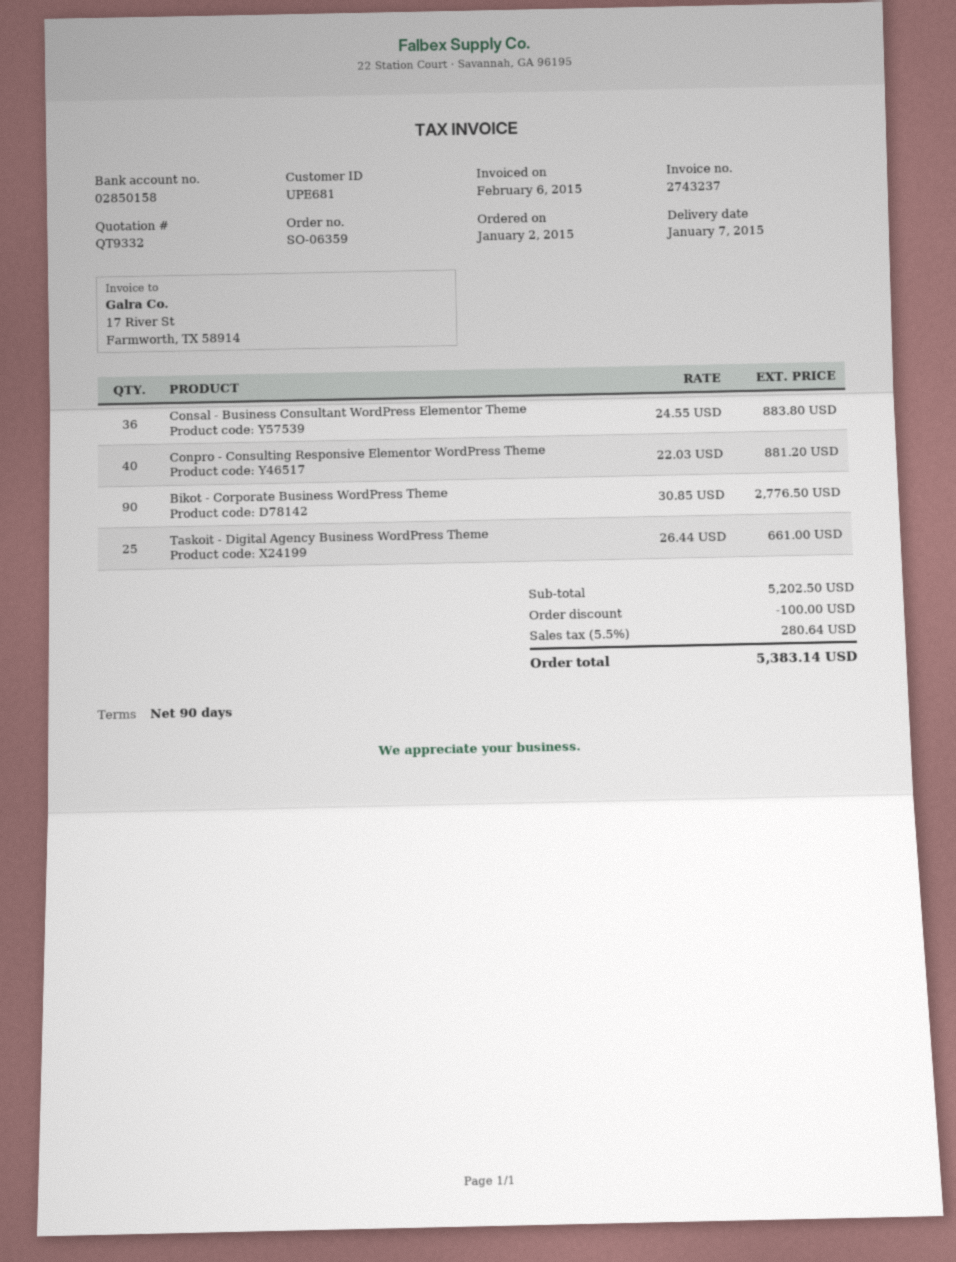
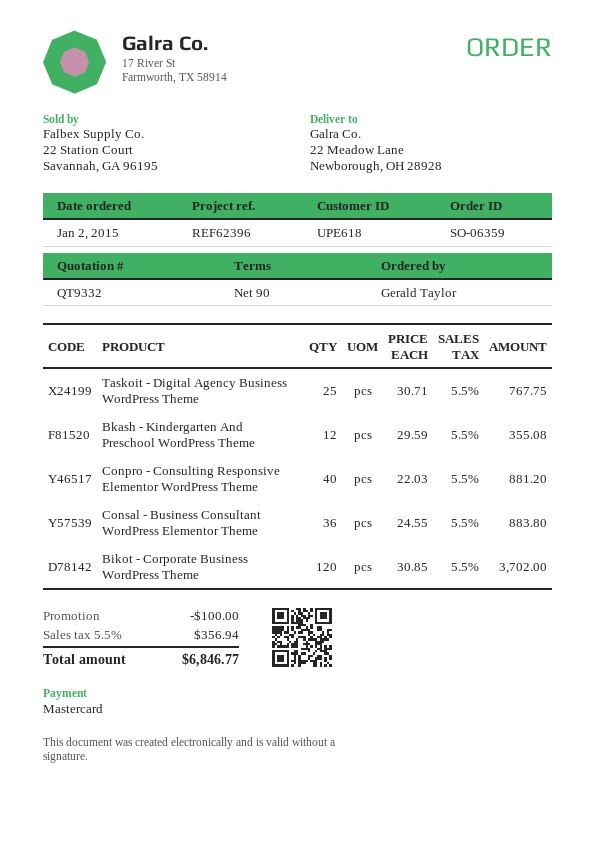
customer number: UPE681 -> UPE618
Bikot - Corporate Business WordPress Theme: 90 x 30.85 = 2776.50 -> 120 x 30.85 = 3702.00
Taskoit - Digital Agency Business WordPress Theme: 25 x 26.44 = 661.00 -> 25 x 30.71 = 767.75
Bkash - Kindergarten And Preschool WordPress Theme: none -> 12 x 29.59 = 355.08
tax: 5.5% = 280.64 -> 5.5% = 356.94
total: 5383.14 -> 6846.77

